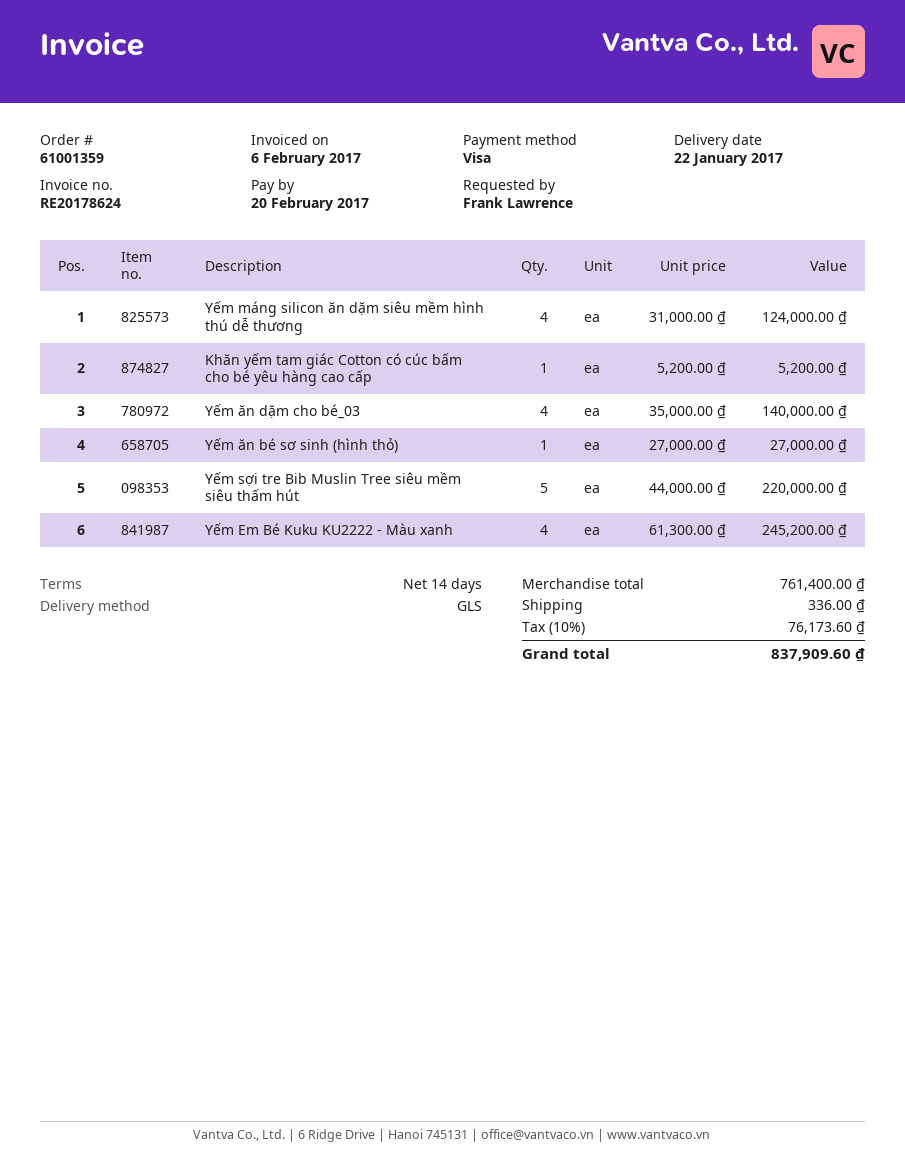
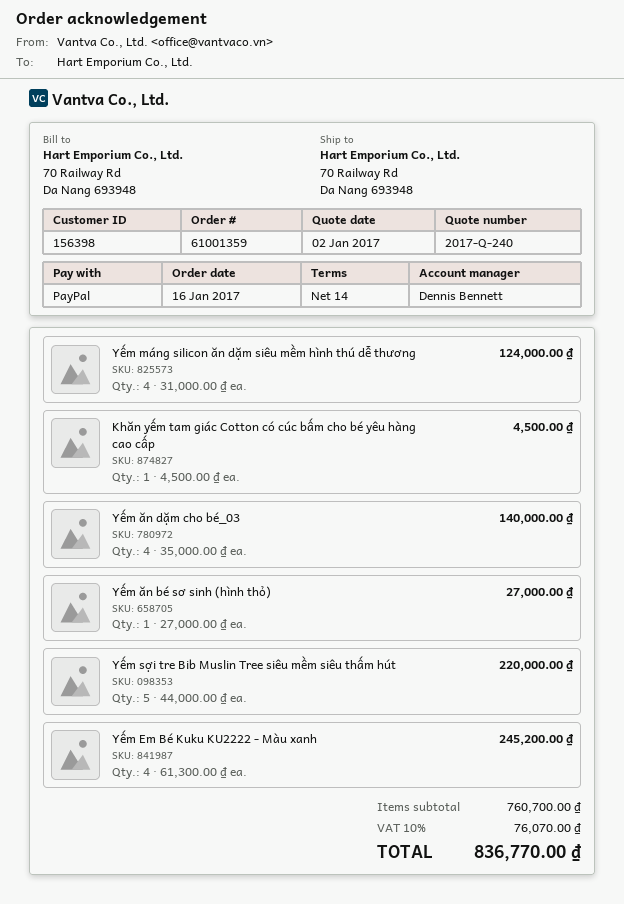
payment method: Visa -> PayPal
Khăn yếm tam giác Cotton có cúc bấm cho bé yêu hàng cao cấp: 1 x 5200.00 = 5200.00 -> 1 x 4500.00 = 4500.00
subtotal: 761400.00 -> 760700.00
shipping: 336.00 -> none
tax: 10% = 76173.60 -> 10% = 76070.00
total: 837909.60 -> 836770.00

